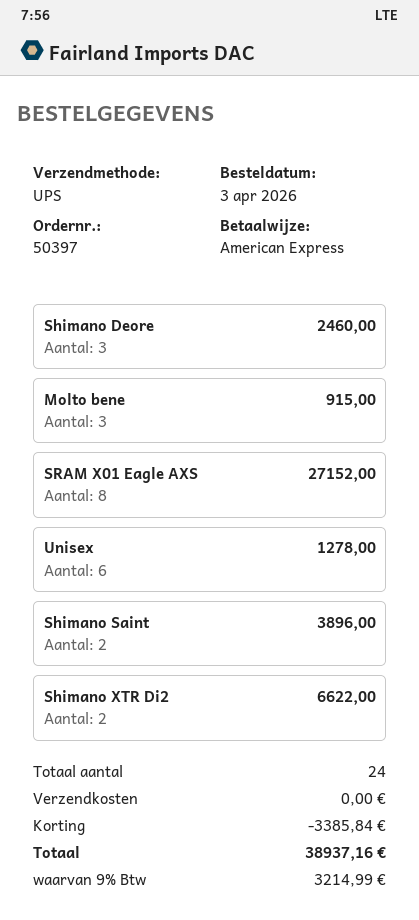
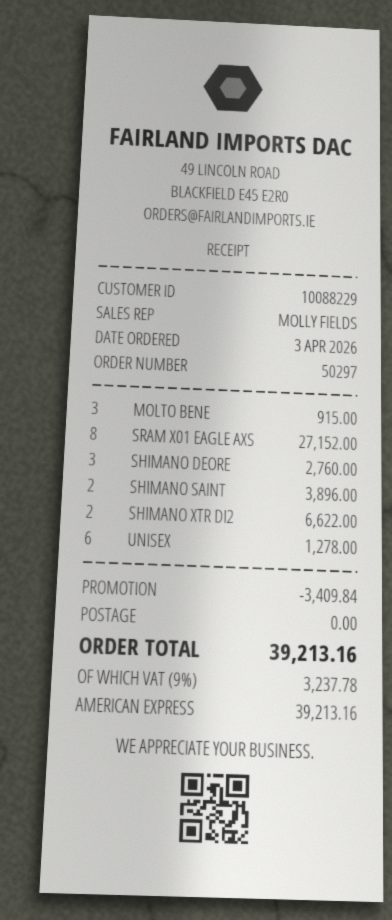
order number: 50397 -> 50297
Shimano Deore: 3 for 2460.00 -> 3 for 2760.00
discount: 3385.84 -> 3409.84
tax: 9% = 3214.99 -> 9% = 3237.78
total: 38937.16 -> 39213.16

